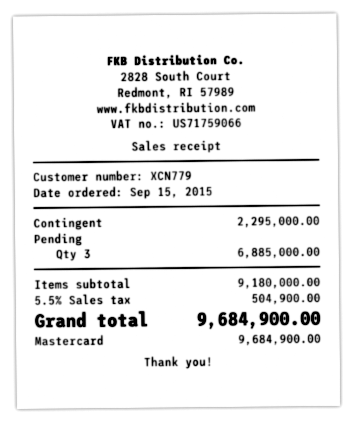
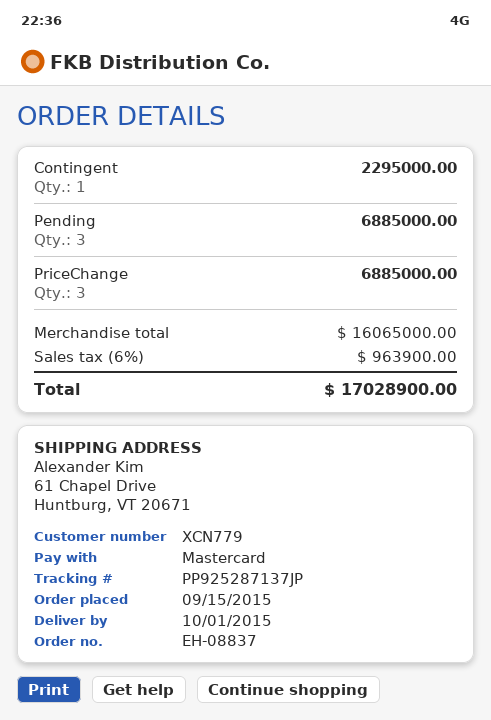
PriceChange: none -> 3 for 6885000.00
subtotal: 9180000.00 -> 16065000.00
tax: 5.5% = 504900.00 -> 6% = 963900.00
total: 9684900.00 -> 17028900.00

